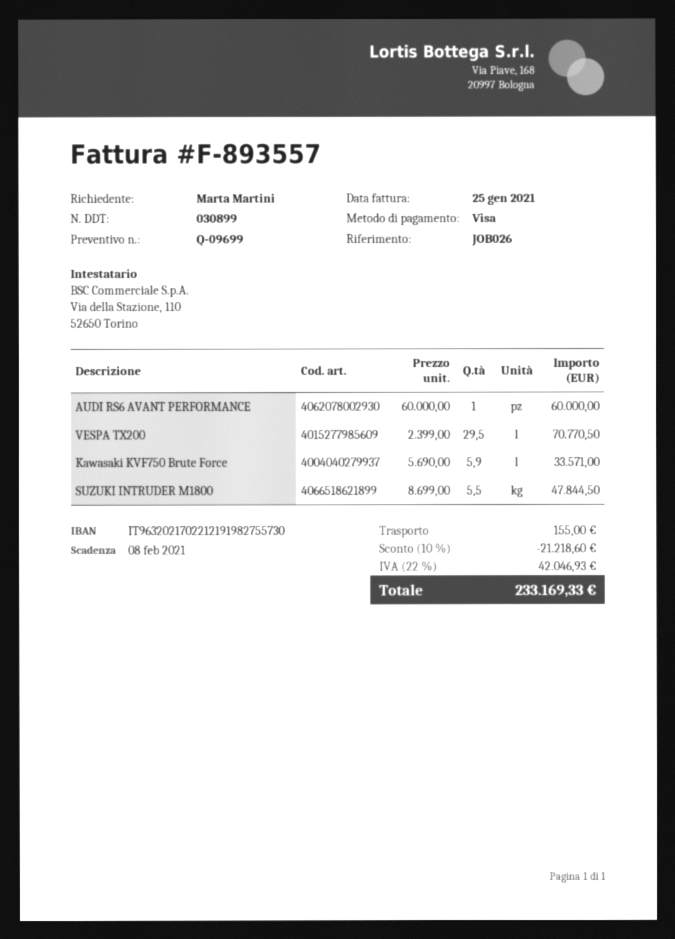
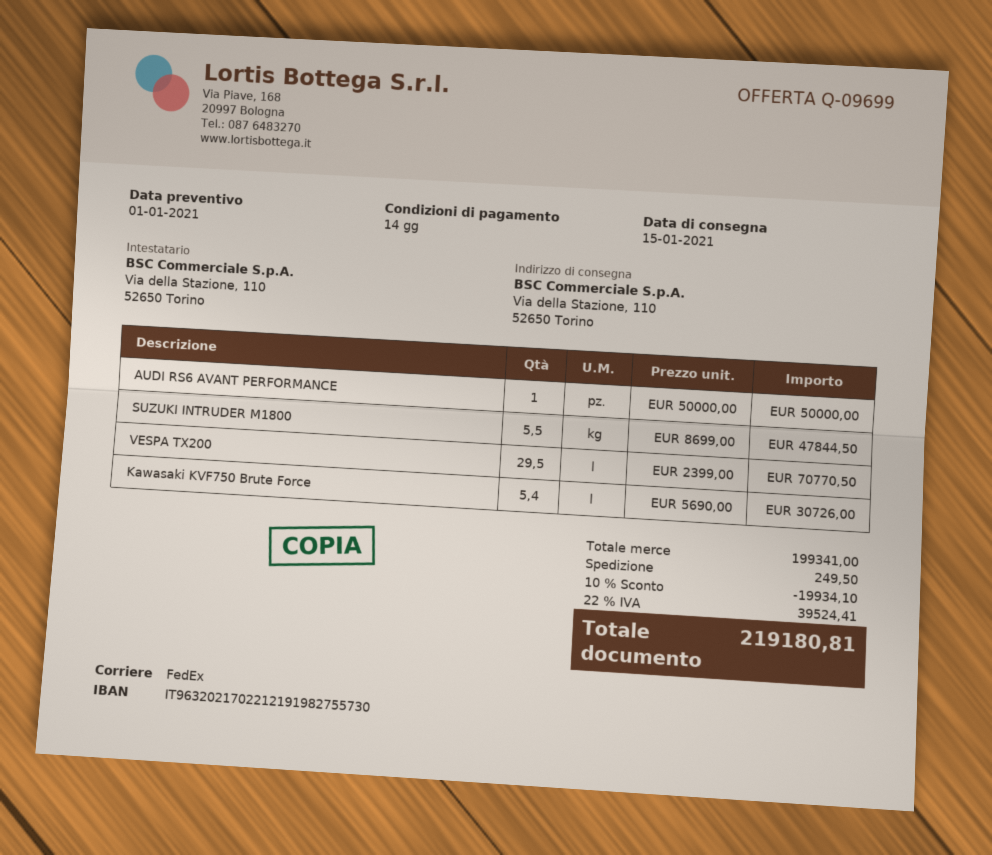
AUDI RS6 AVANT PERFORMANCE: 1 x 60000.00 = 60000.00 -> 1 x 50000.00 = 50000.00
Kawasaki KVF750 Brute Force: 5.9 x 5690.00 = 33571.00 -> 5.4 x 5690.00 = 30726.00
discount: 10% = 21218.60 -> 10% = 19934.10
shipping: 155.00 -> 249.50
tax: 22% = 42046.93 -> 22% = 39524.41
total: 233169.33 -> 219180.81

